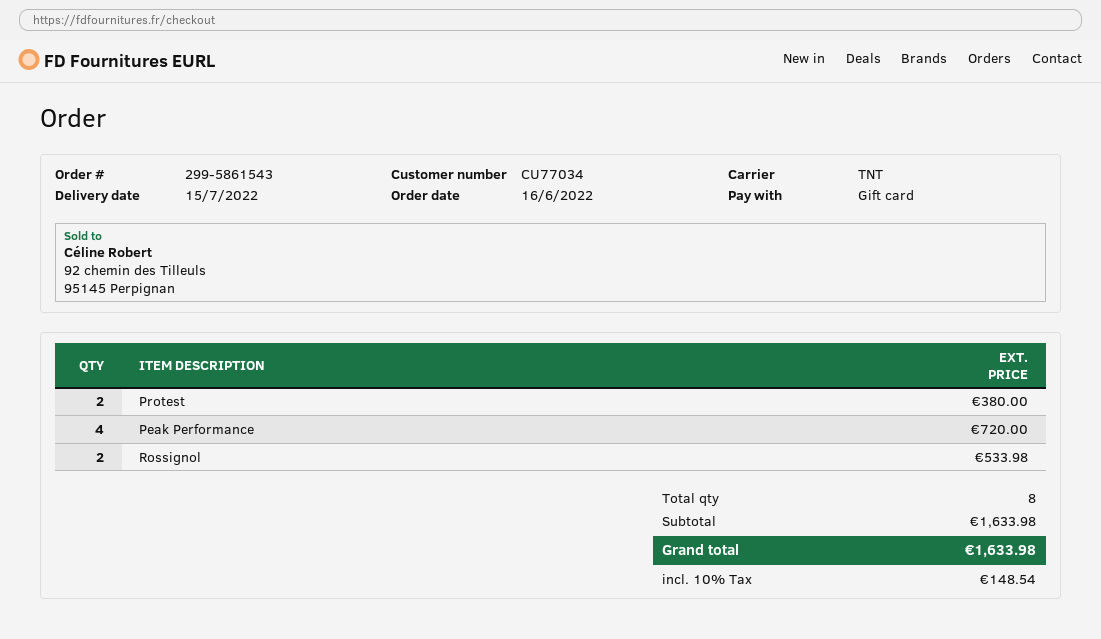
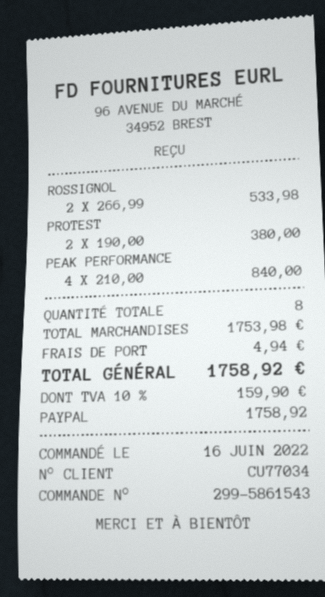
payment method: gift card -> PayPal
Peak Performance: 4 for 720.00 -> 4 for 840.00
subtotal: 1633.98 -> 1753.98
shipping: none -> 4.94
tax: 10% = 148.54 -> 10% = 159.90
total: 1633.98 -> 1758.92

